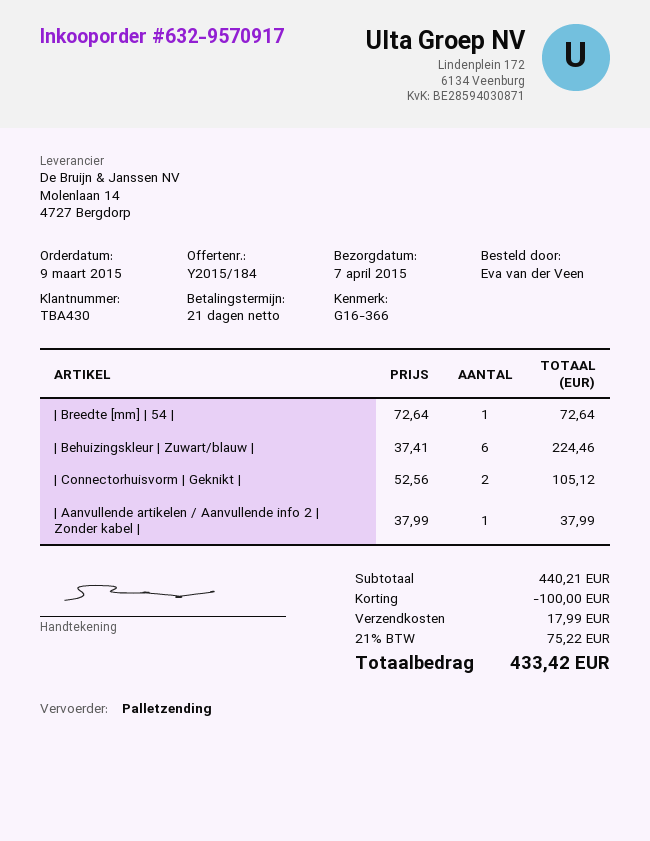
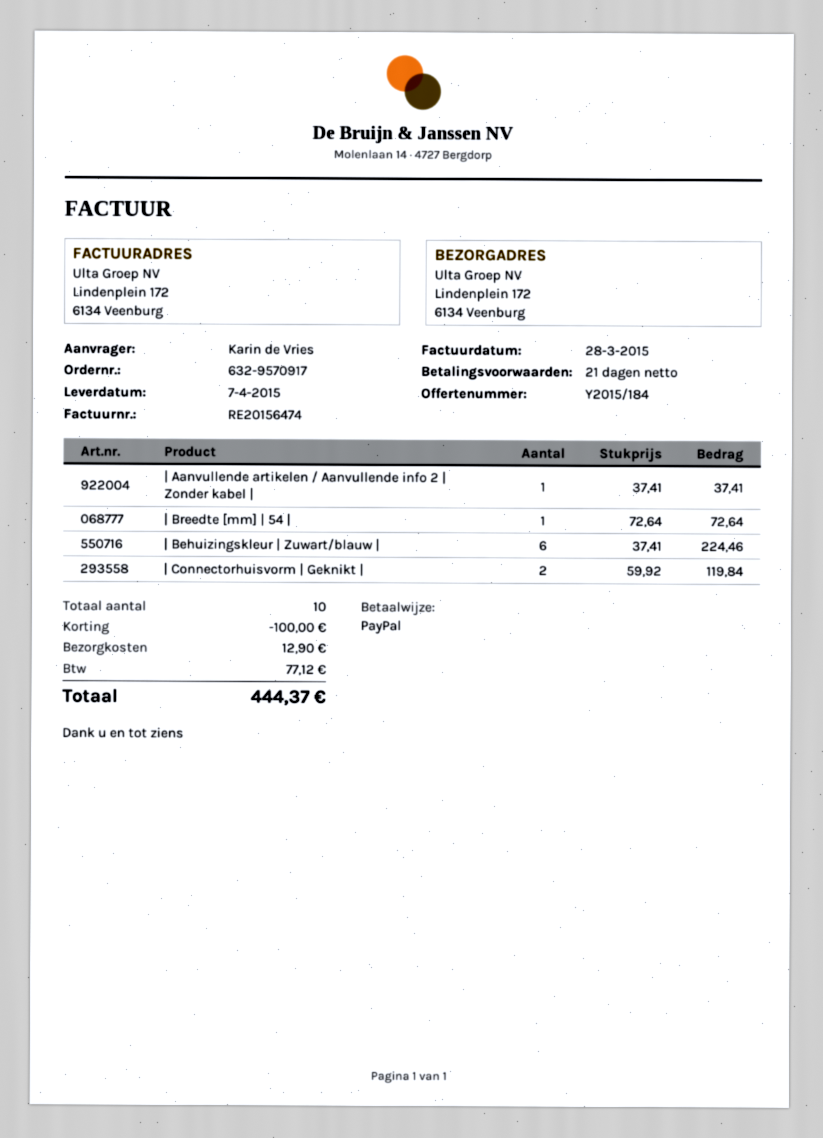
ordered by: Eva van der Veen -> Karin de Vries
| Connectorhuisvorm | Geknikt |: 2 x 52.56 = 105.12 -> 2 x 59.92 = 119.84
| Aanvullende artikelen / Aanvullende info 2 | Zonder kabel |: 1 x 37.99 = 37.99 -> 1 x 37.41 = 37.41
shipping: 17.99 -> 12.90
tax: 75.22 -> 77.12
total: 433.42 -> 444.37

